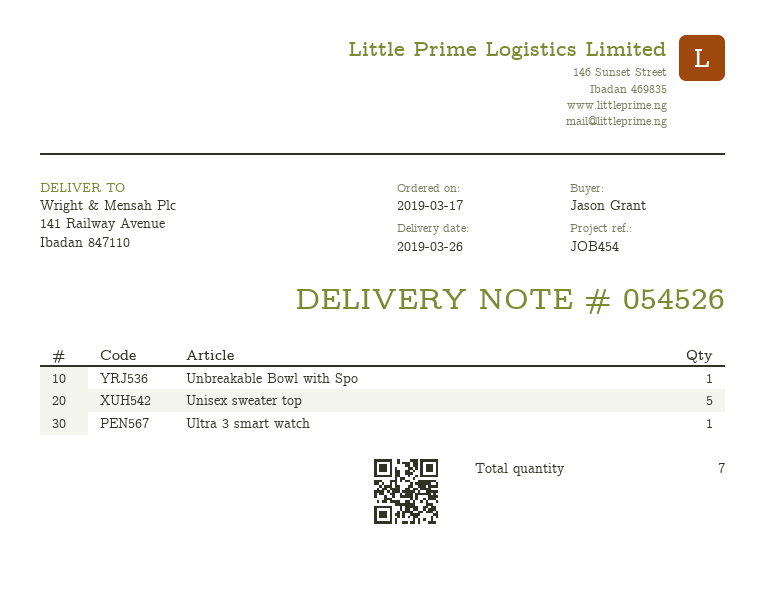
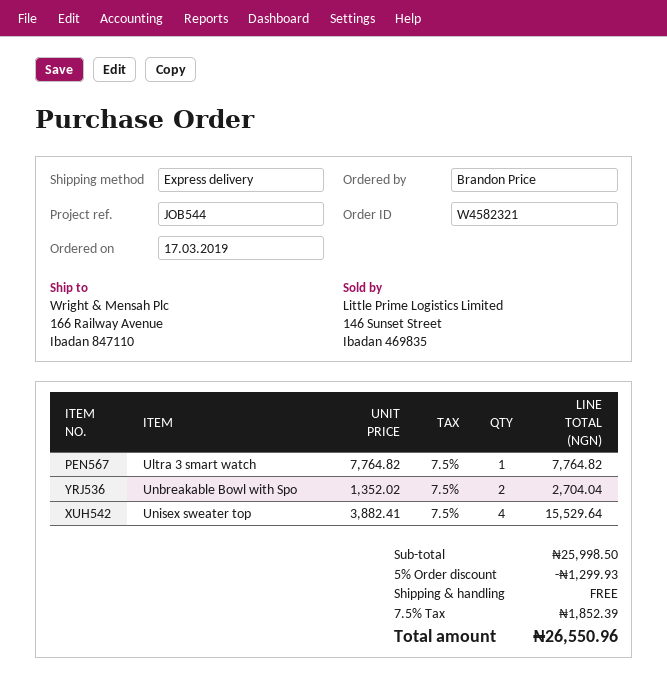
reference: JOB454 -> JOB544
ordered by: Jason Grant -> Brandon Price
ship to: 141 Railway Avenue, Ibadan 847110 -> 166 Railway Avenue, Ibadan 847110
Unbreakable Bowl with Spo: 1 -> 2
Unisex sweater top: 5 -> 4

